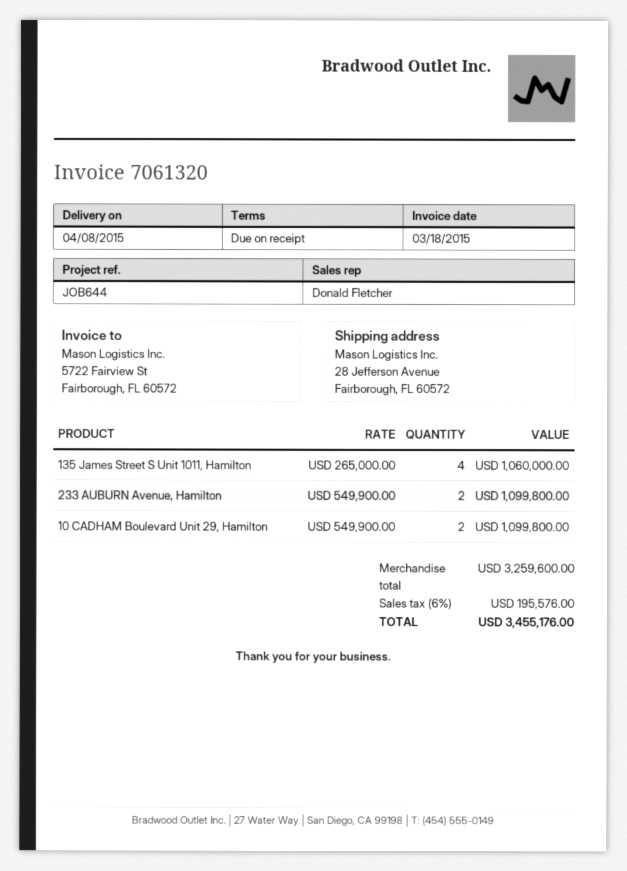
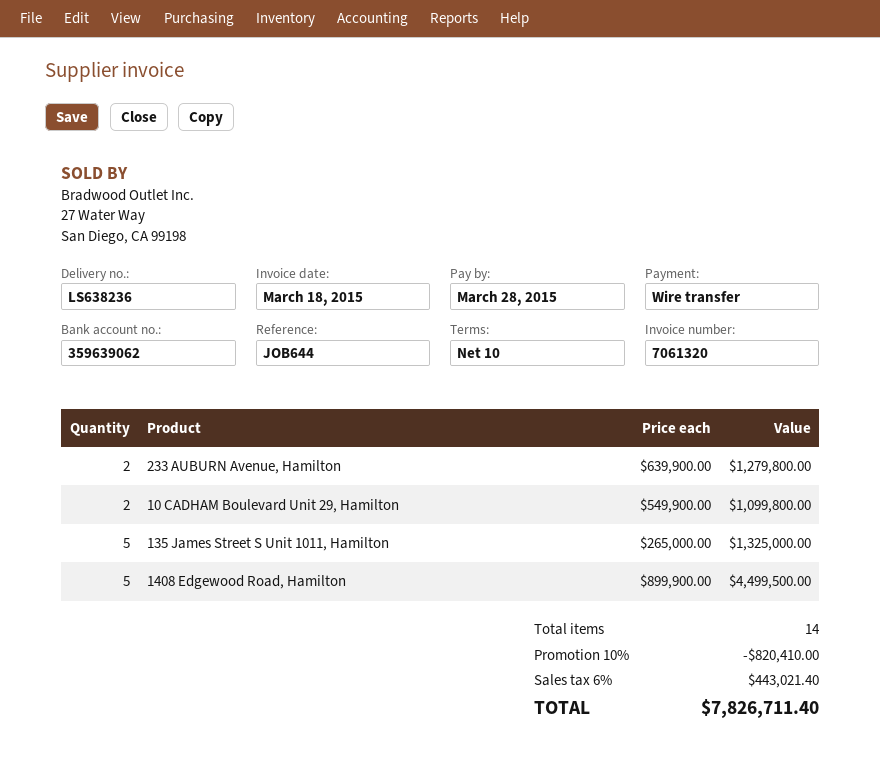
payment terms: on receipt -> 10 days
135 James Street S Unit 1011, Hamilton: 4 x 265000.00 = 1060000.00 -> 5 x 265000.00 = 1325000.00
233 AUBURN Avenue, Hamilton: 2 x 549900.00 = 1099800.00 -> 2 x 639900.00 = 1279800.00
1408 Edgewood Road, Hamilton: none -> 5 x 899900.00 = 4499500.00
discount: none -> 10% = 820410.00
tax: 6% = 195576.00 -> 6% = 443021.40
total: 3455176.00 -> 7826711.40

